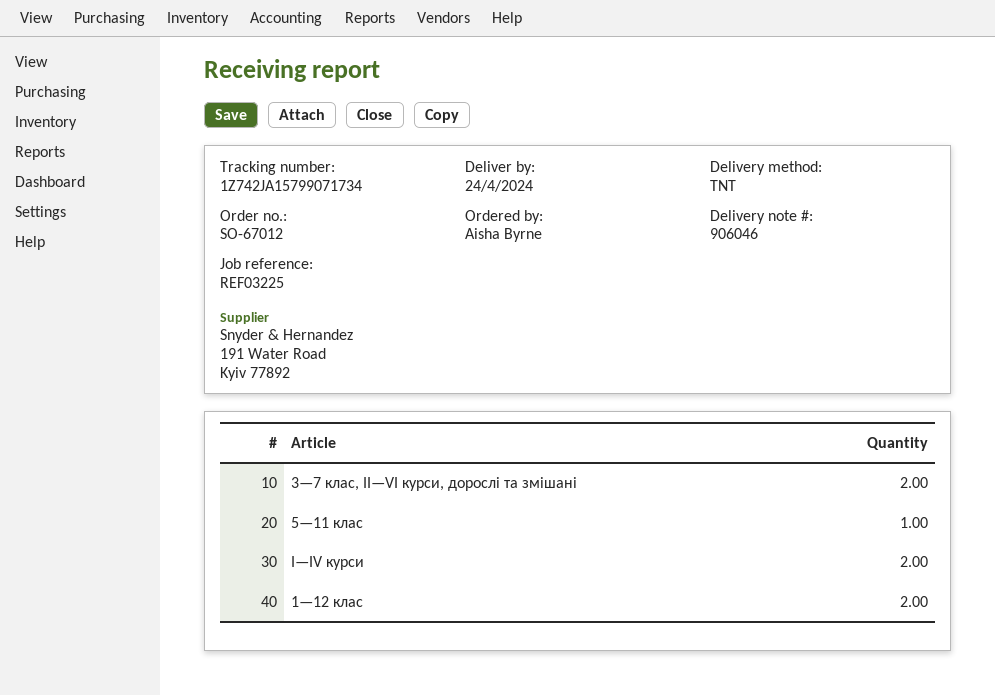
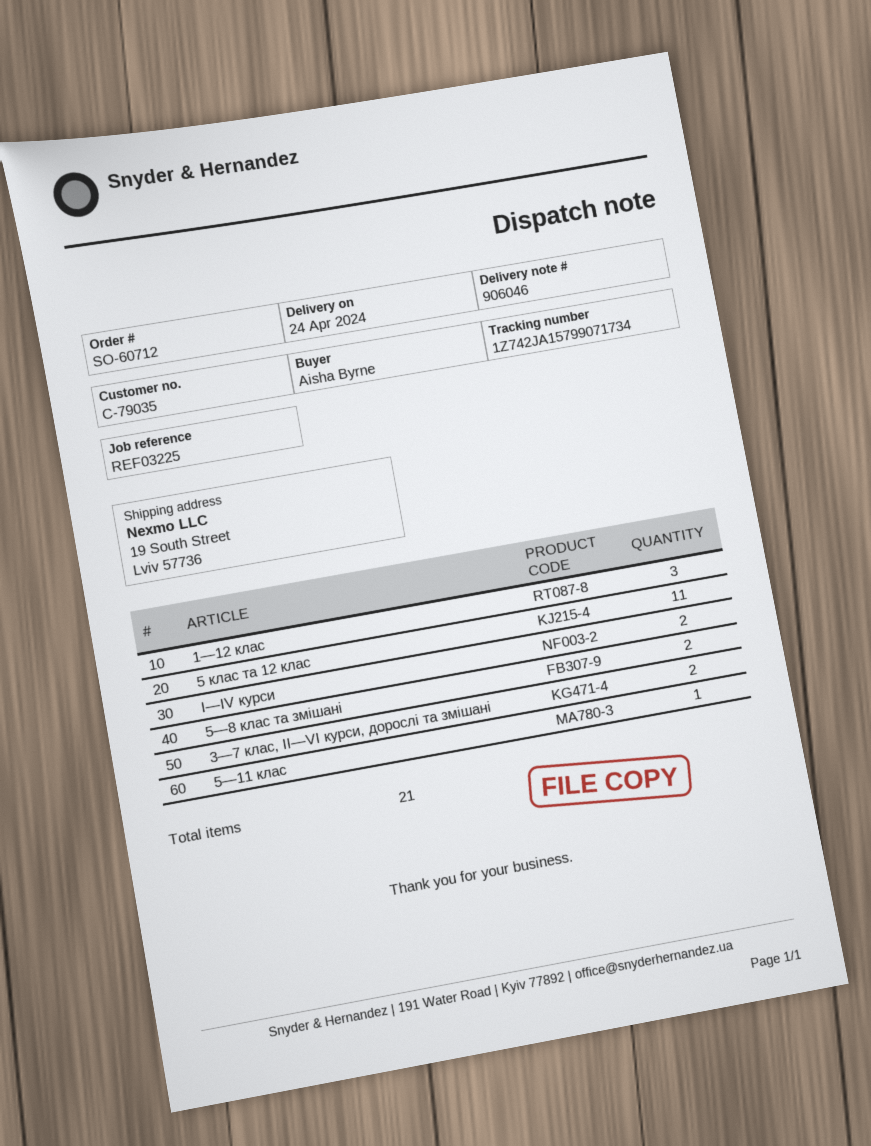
order number: SO-67012 -> SO-60712
1—12 клас: 2 -> 3
5 клас та 12 клас: none -> 11
5—8 клас та змішані: none -> 2

